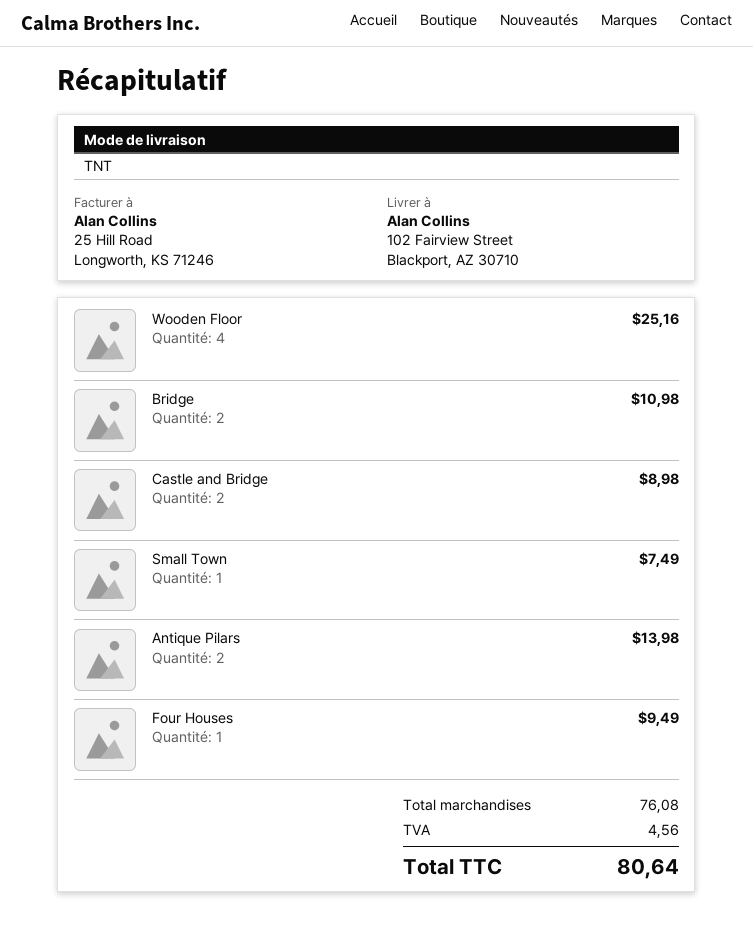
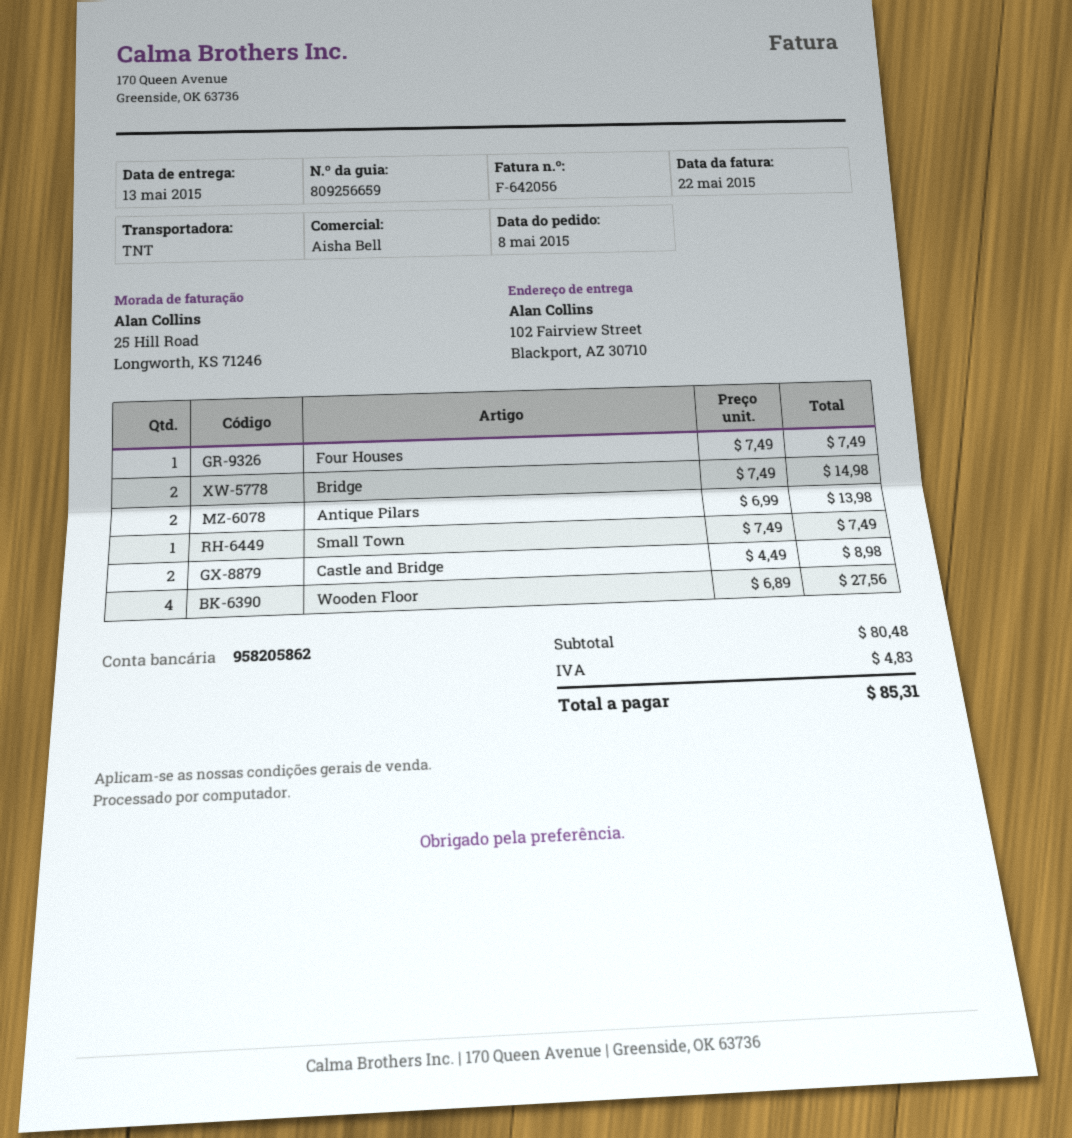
Wooden Floor: 4 for 25.16 -> 4 for 27.56
Bridge: 2 for 10.98 -> 2 for 14.98
Four Houses: 1 for 9.49 -> 1 for 7.49
subtotal: 76.08 -> 80.48
tax: 4.56 -> 4.83
total: 80.64 -> 85.31

